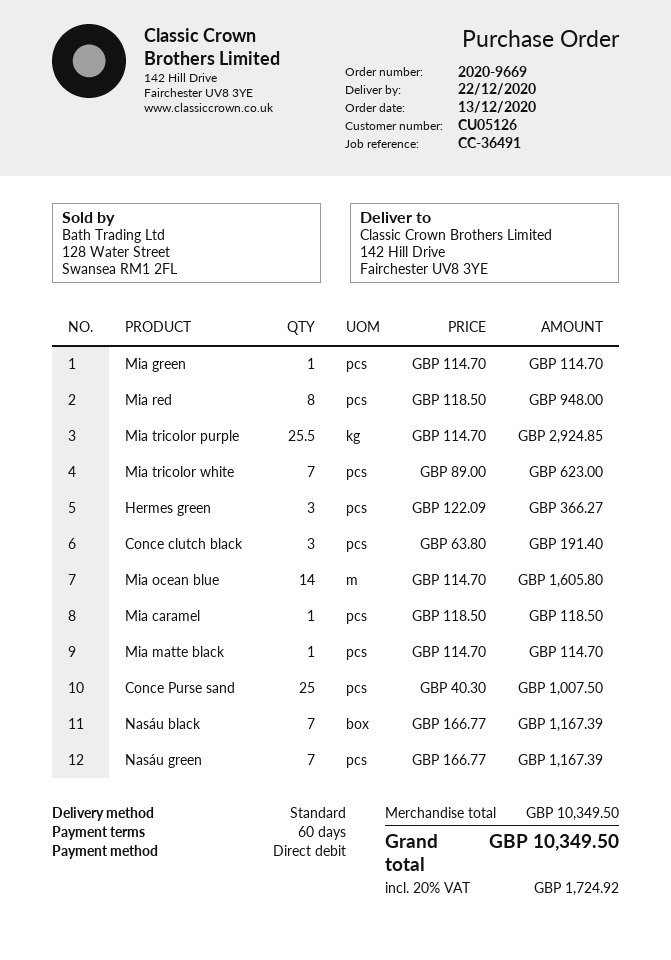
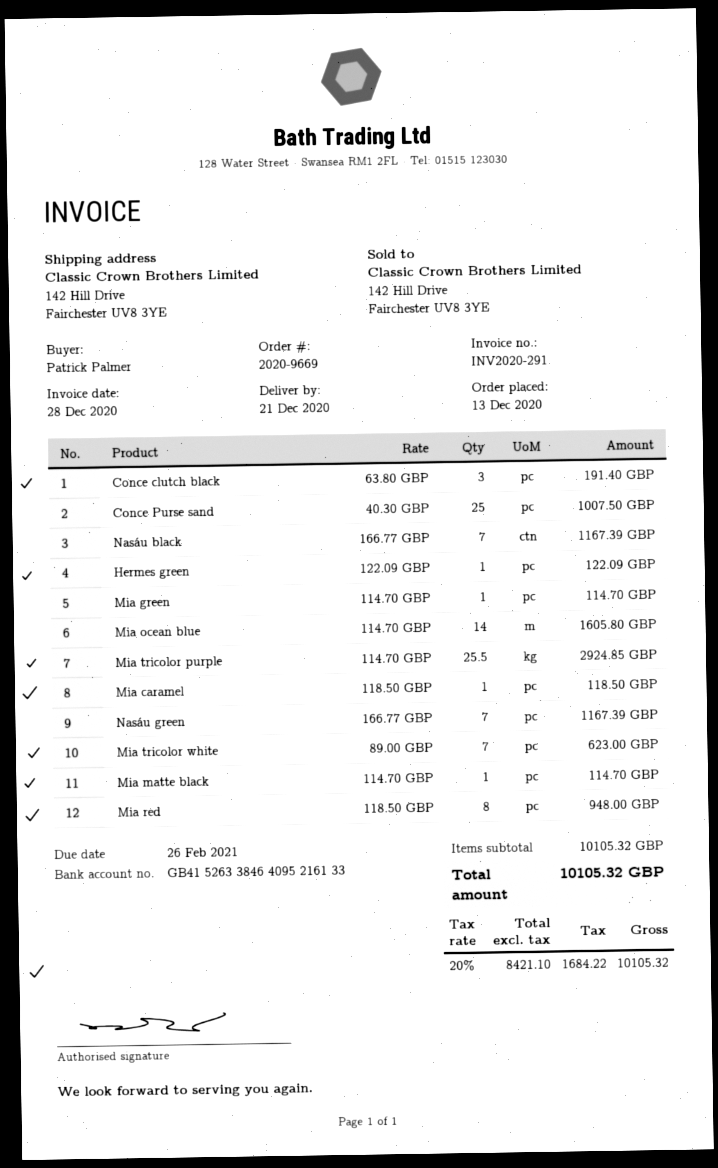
delivery date: 2020-12-22 -> 2020-12-21
Hermes green: 3 x 122.09 = 366.27 -> 1 x 122.09 = 122.09
subtotal: 10349.50 -> 10105.32
tax: 20% = 1724.92 -> 20% = 1684.22
total: 10349.50 -> 10105.32

